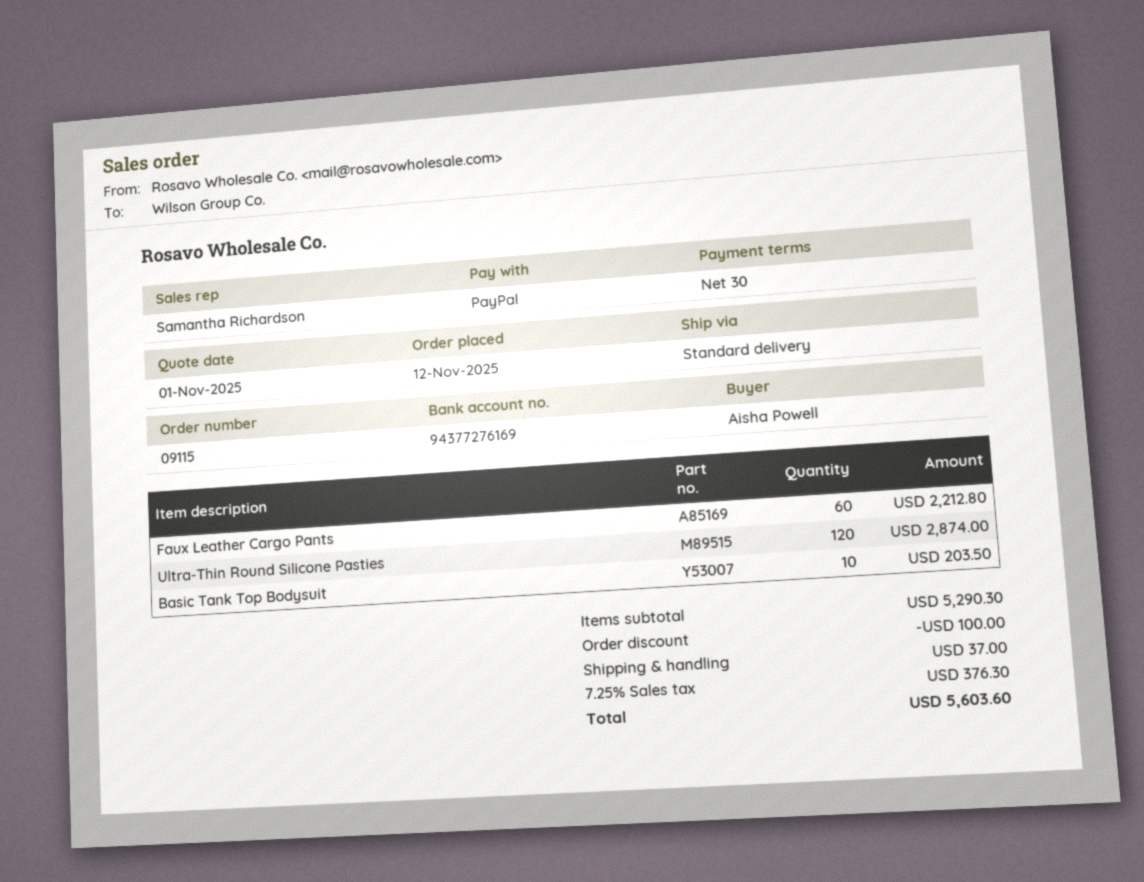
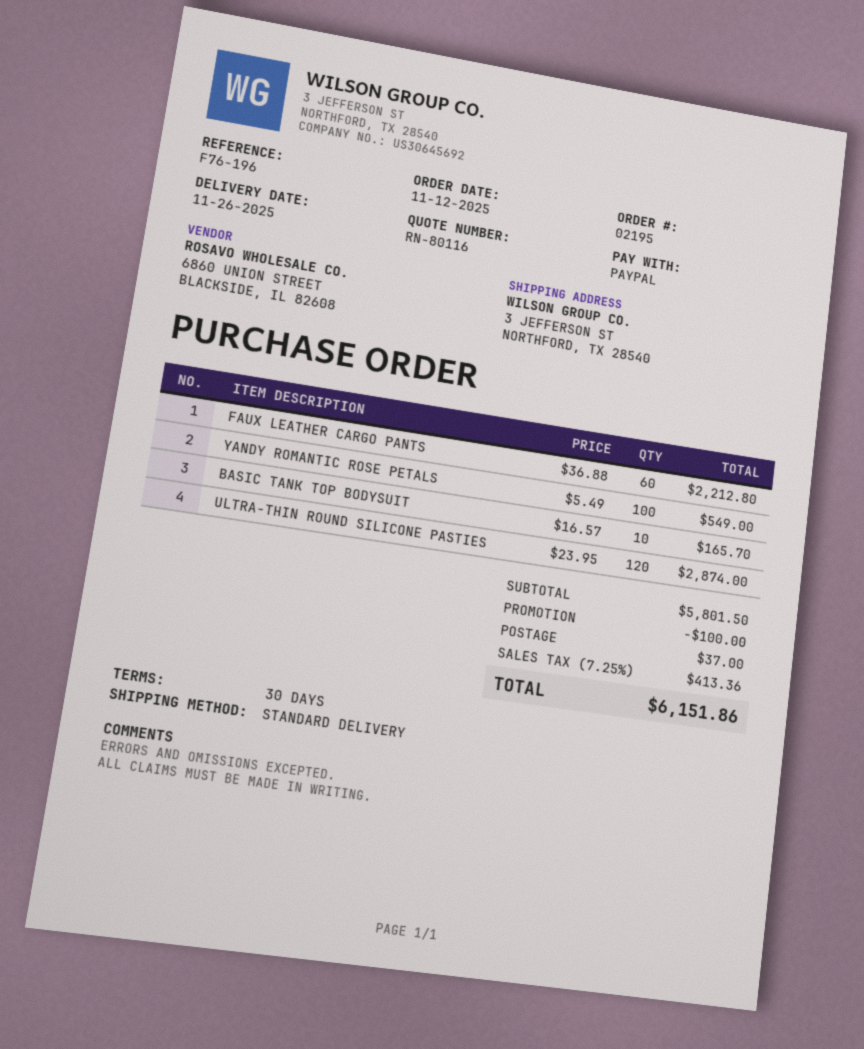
order number: 09115 -> 02195
Basic Tank Top Bodysuit: 10 for 203.50 -> 10 for 165.70
YANDY ROMANTIC ROSE PETALS: none -> 100 for 549.00
subtotal: 5290.30 -> 5801.50
tax: 7.25% = 376.30 -> 7.25% = 413.36
total: 5603.60 -> 6151.86

